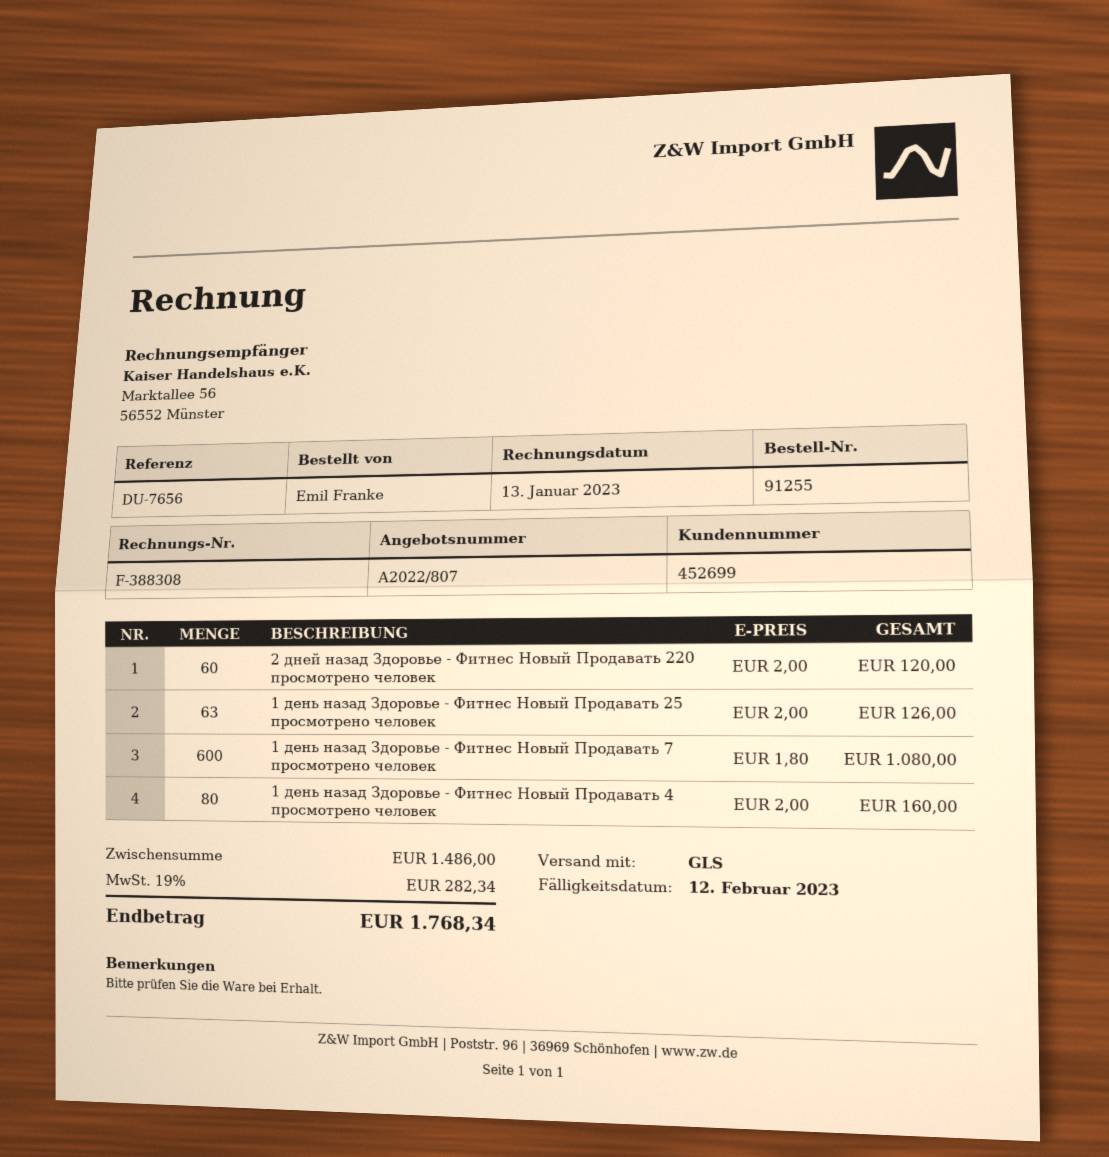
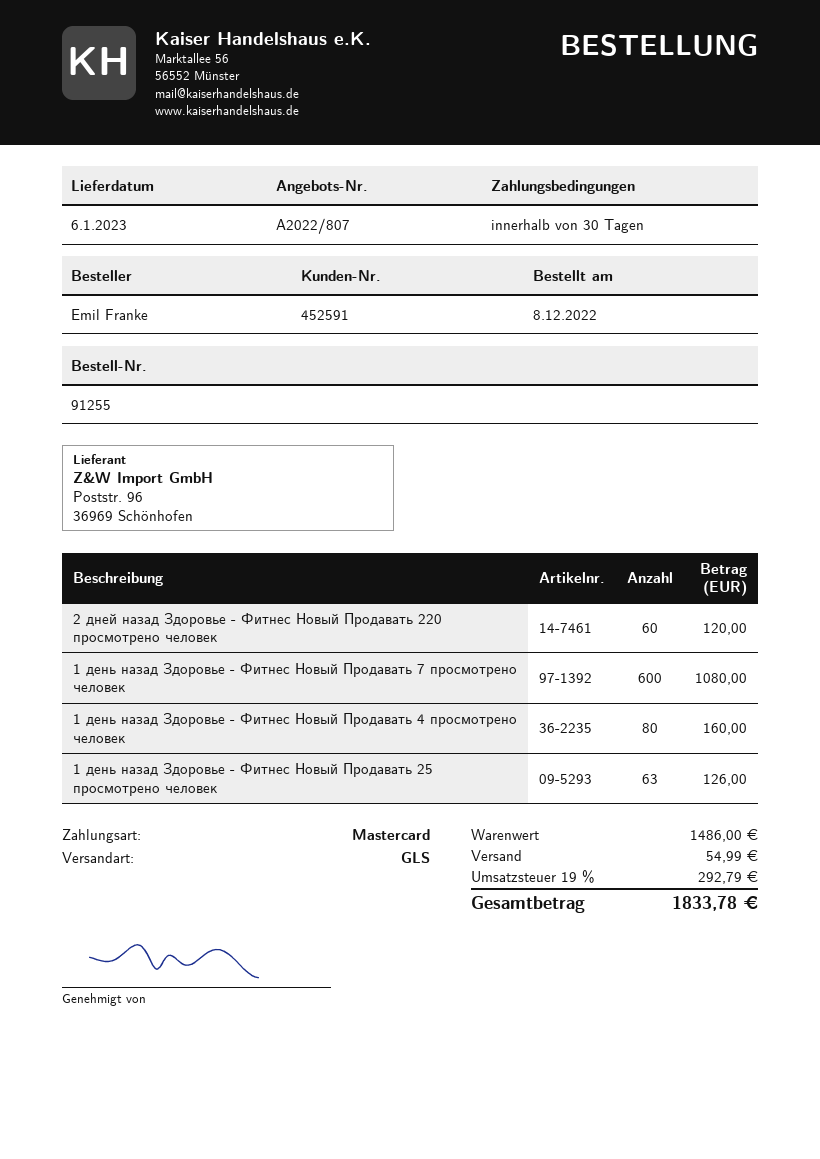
customer number: 452699 -> 452591
shipping: none -> 54.99
tax: 19% = 282.34 -> 19% = 292.79
total: 1768.34 -> 1833.78

